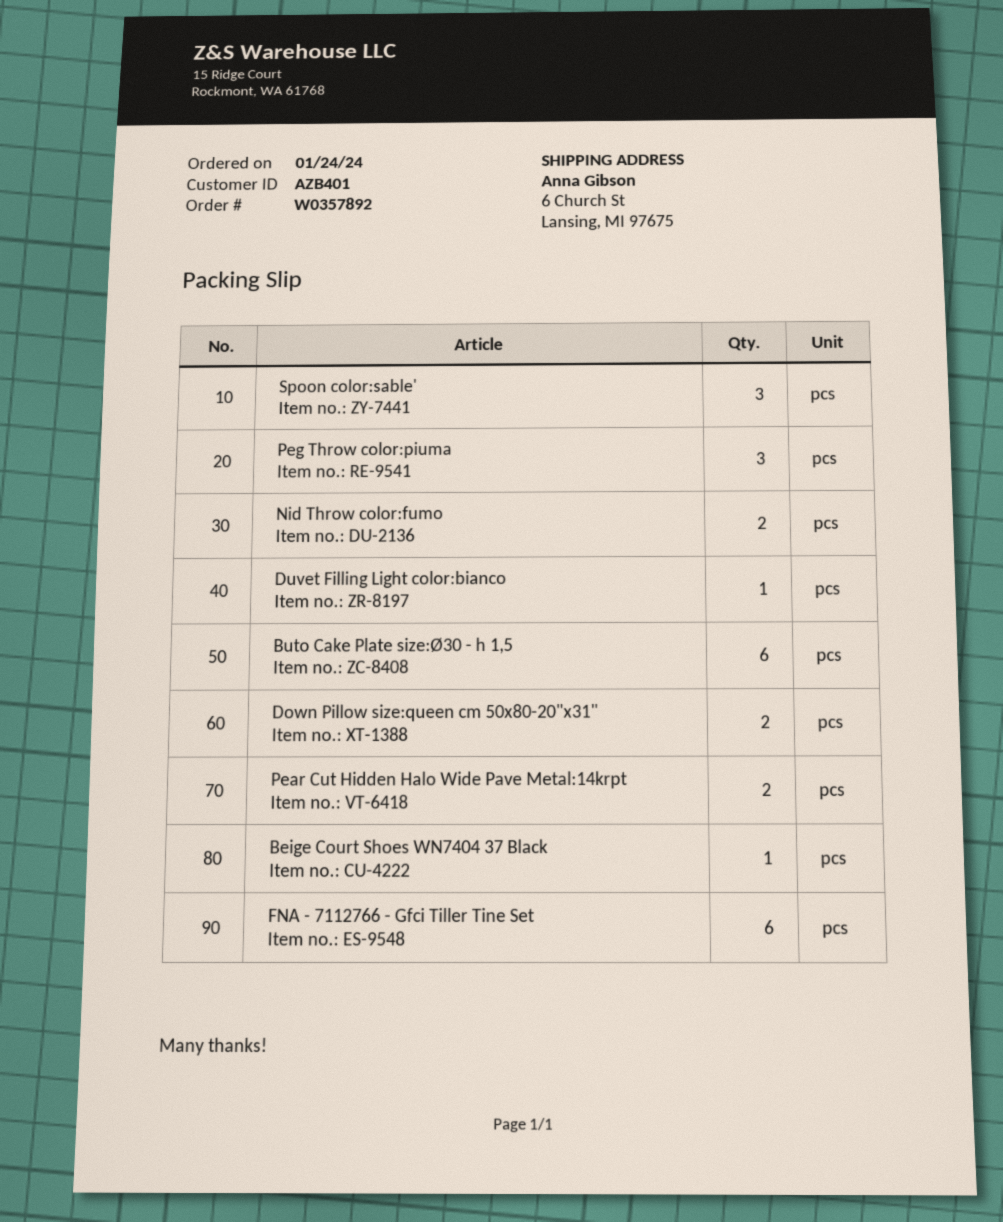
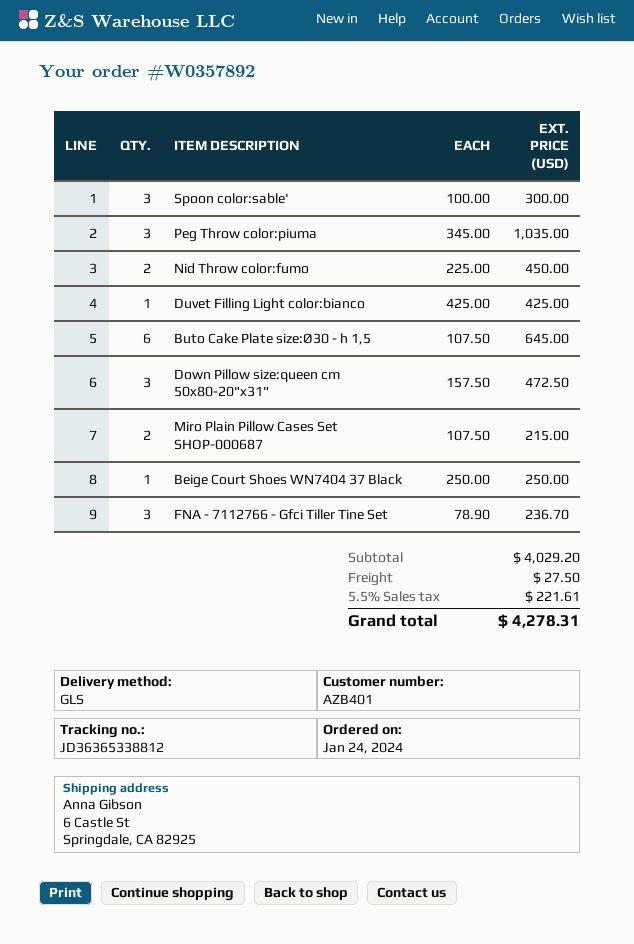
ship to: 6 Church St, Lansing, MI 97675 -> 6 Castle St, Springdale, CA 82925
Down Pillow size:queen cm 50x80-20"x31": 2 -> 3
Pear Cut Hidden Halo Wide Pave Metal:14krpt: 2 -> none
FNA - 7112766 - Gfci Tiller Tine Set: 6 -> 3
Miro Plain Pillow Cases Set SHOP-000687: none -> 2

